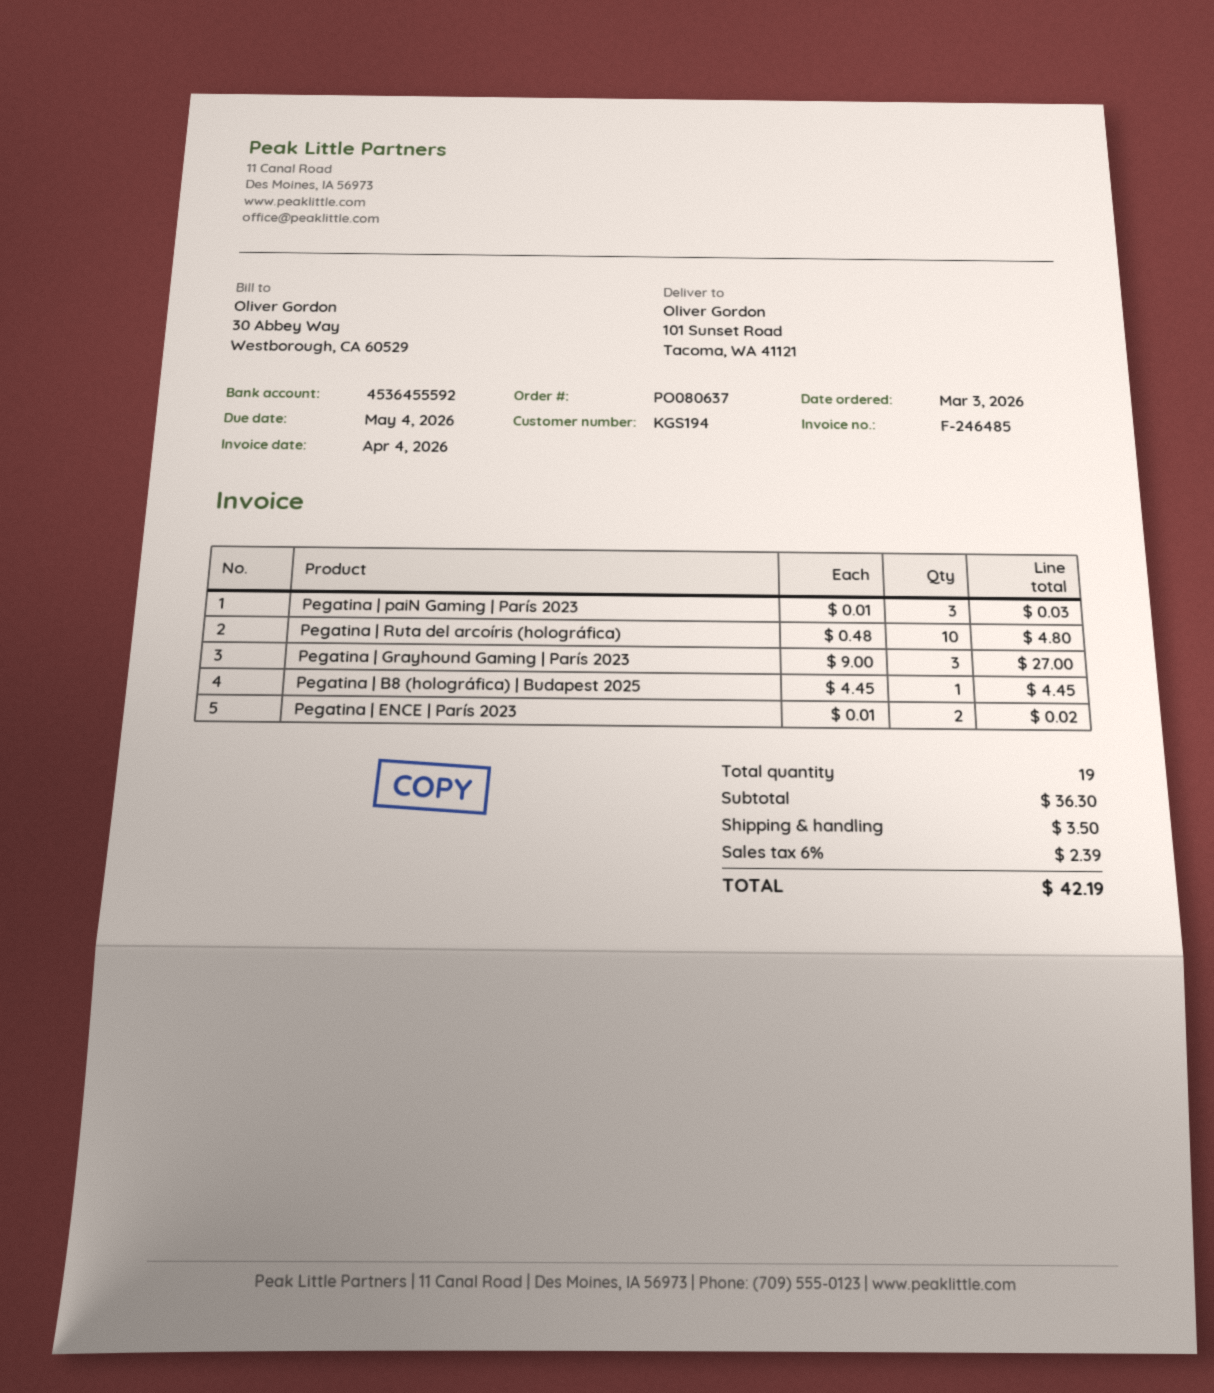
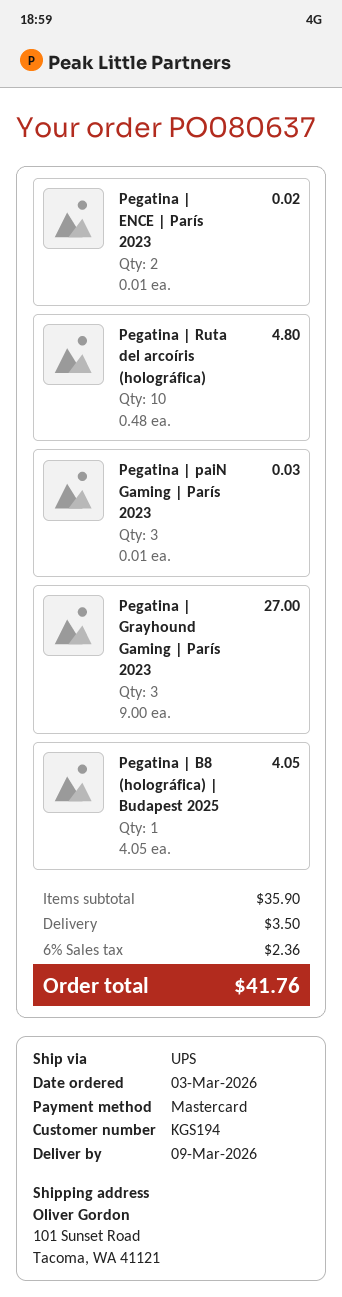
Pegatina | B8 (holográfica) | Budapest 2025: 1 x 4.45 = 4.45 -> 1 x 4.05 = 4.05
subtotal: 36.30 -> 35.90
tax: 6% = 2.39 -> 6% = 2.36
total: 42.19 -> 41.76

